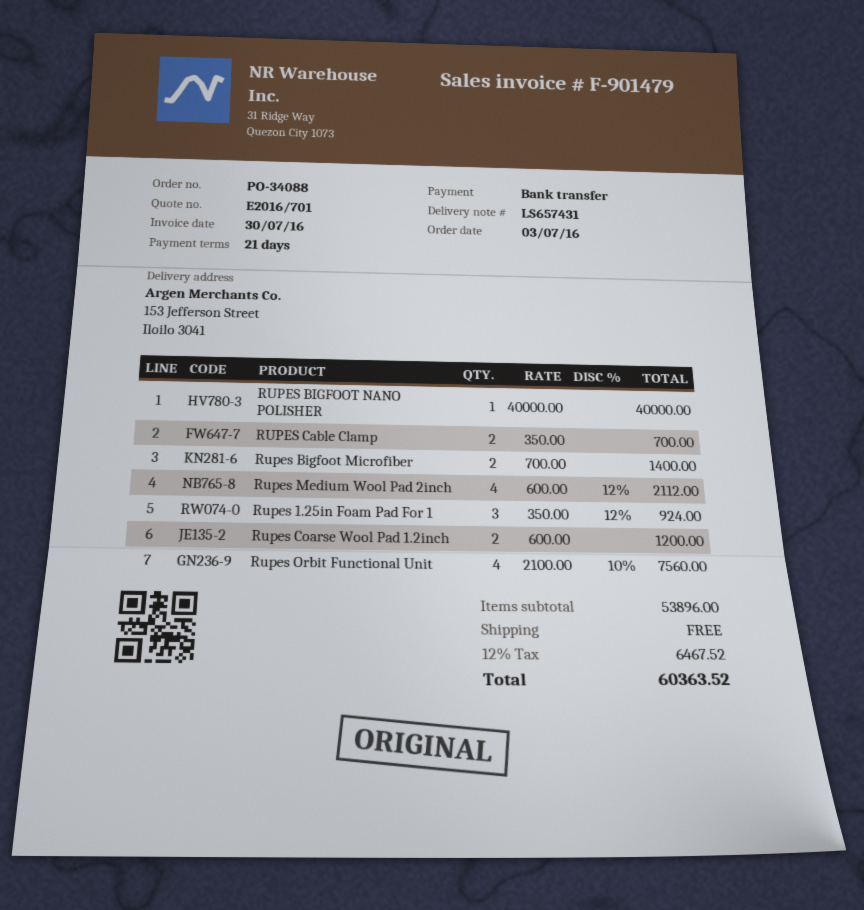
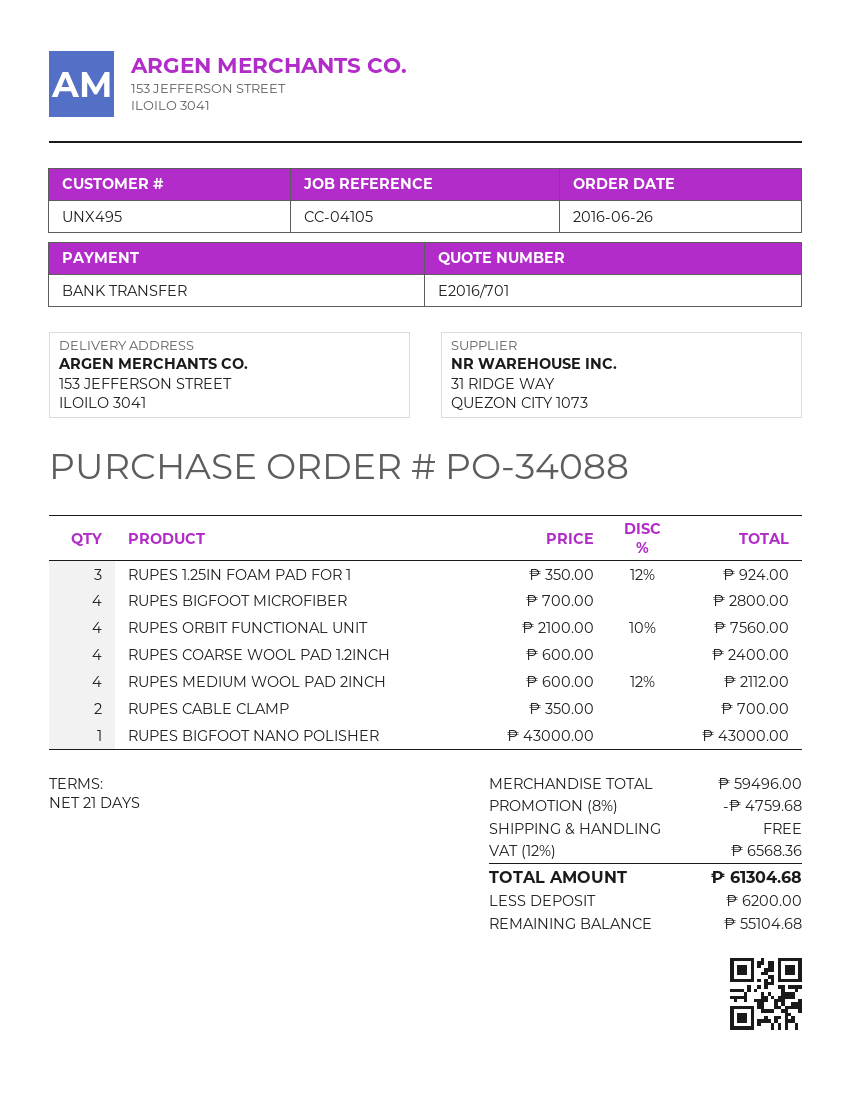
order date: 2016-07-03 -> 2016-06-26
RUPES BIGFOOT NANO POLISHER: 1 x 40000.00 = 40000.00 -> 1 x 43000.00 = 43000.00
Rupes Bigfoot Microfiber: 2 x 700.00 = 1400.00 -> 4 x 700.00 = 2800.00
Rupes Coarse Wool Pad 1.2inch: 2 x 600.00 = 1200.00 -> 4 x 600.00 = 2400.00
subtotal: 53896.00 -> 59496.00
discount: none -> 8% = 4759.68
tax: 12% = 6467.52 -> 12% = 6568.36
total: 60363.52 -> 61304.68

